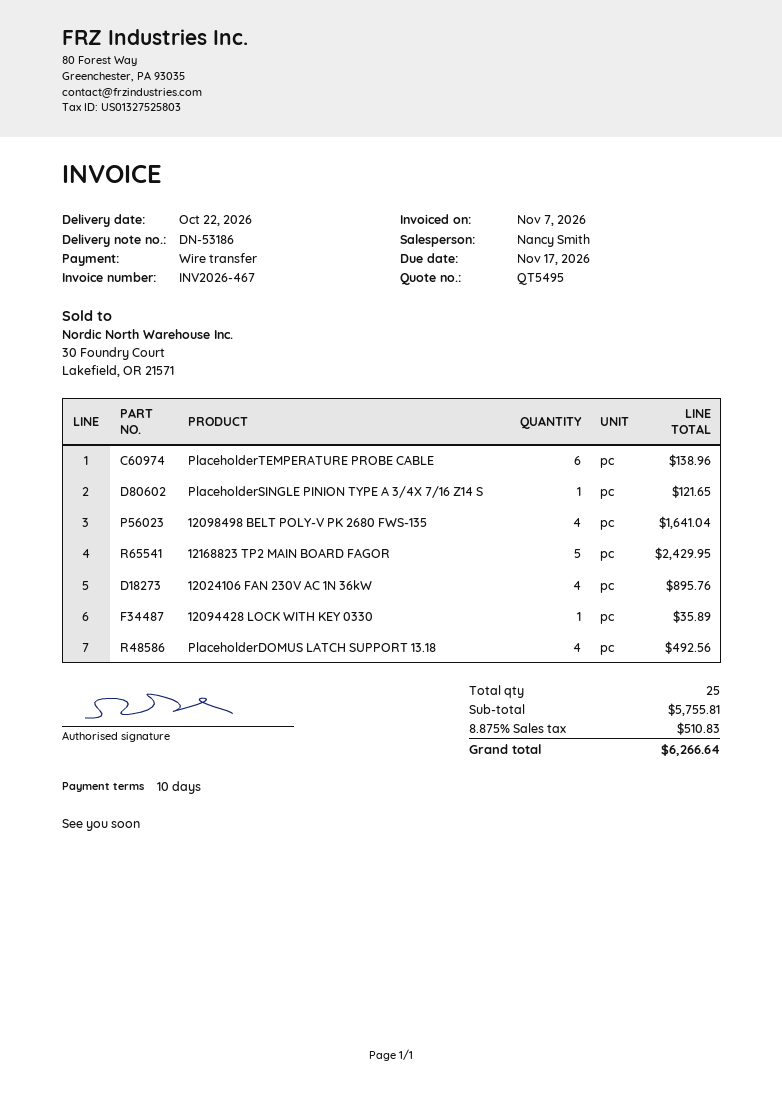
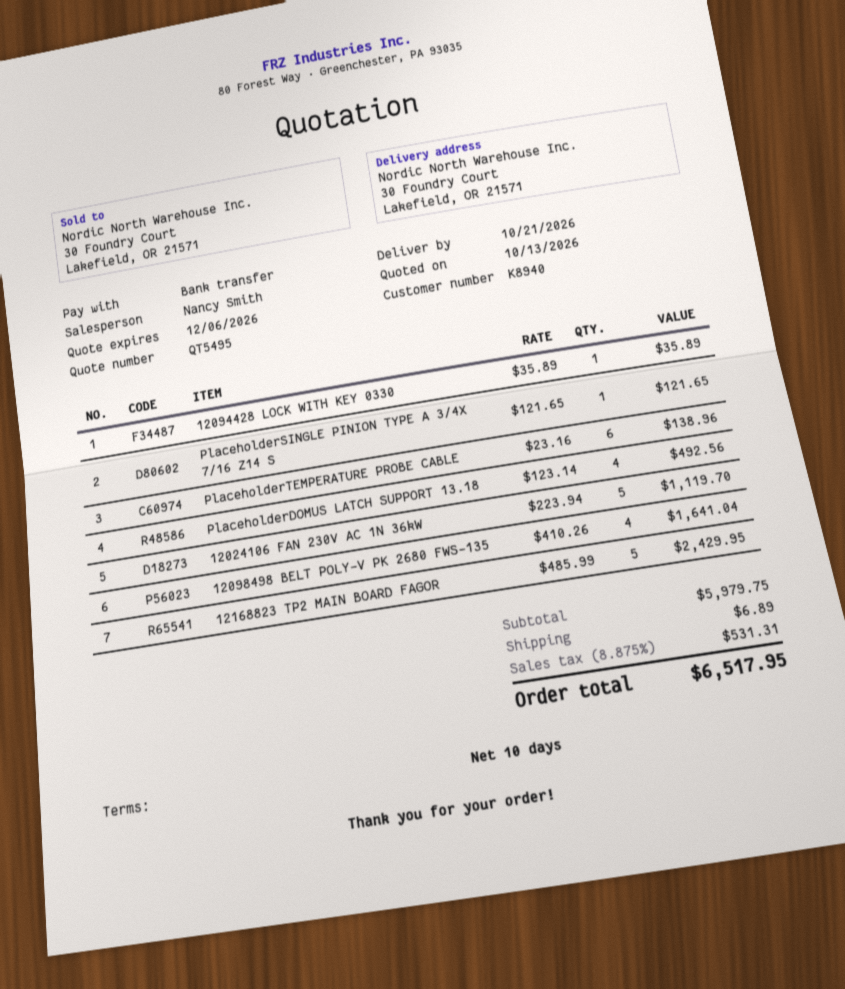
delivery date: 2026-10-22 -> 2026-10-21
12024106 FAN 230V AC 1N 36kW: 4 for 895.76 -> 5 for 1119.70
subtotal: 5755.81 -> 5979.75
shipping: none -> 6.89
tax: 8.875% = 510.83 -> 8.875% = 531.31
total: 6266.64 -> 6517.95

